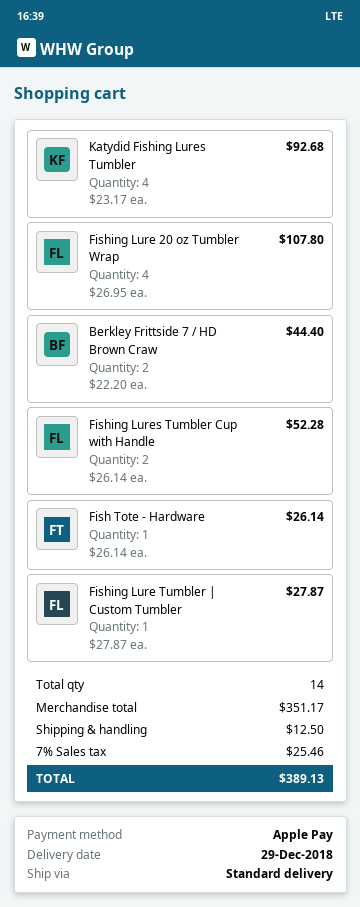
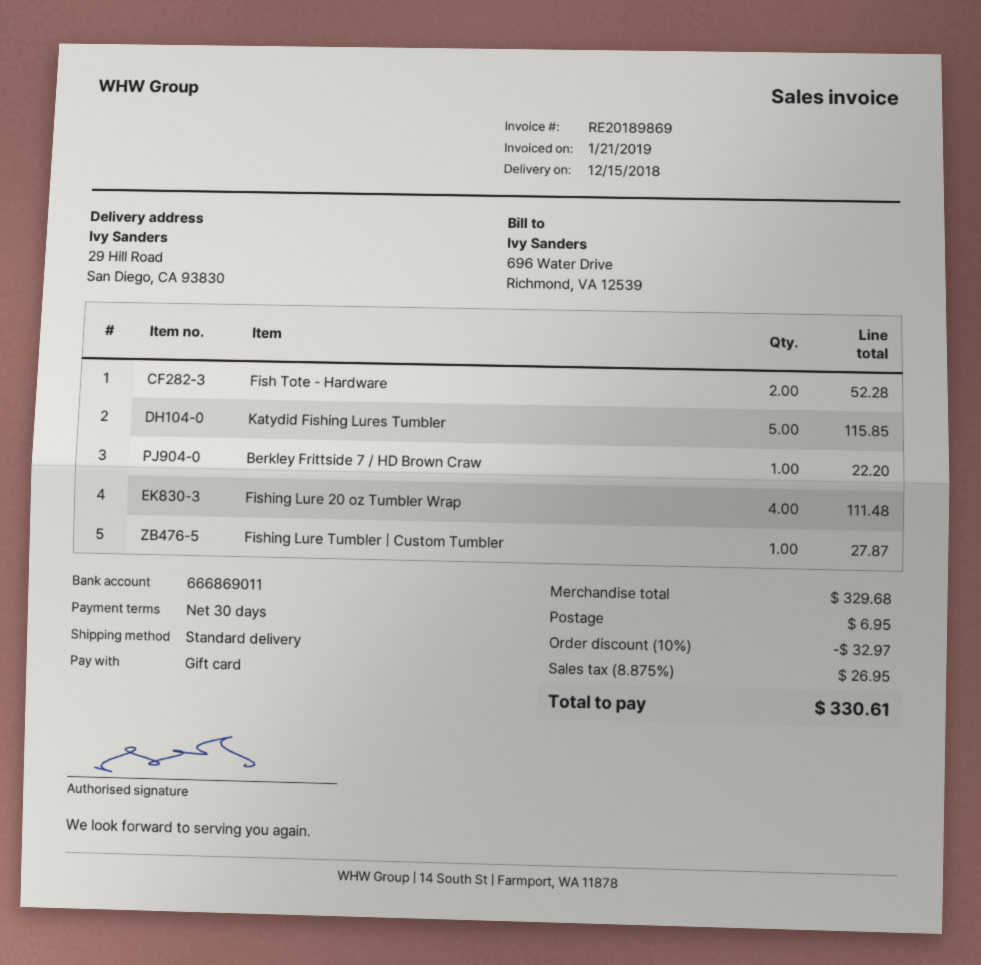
delivery date: 2018-12-29 -> 2018-12-15
payment method: Apple Pay -> gift card
Katydid Fishing Lures Tumbler: 4 for 92.68 -> 5 for 115.85
Fishing Lure 20 oz Tumbler Wrap: 4 for 107.80 -> 4 for 111.48
Berkley Frittside 7 / HD Brown Craw: 2 for 44.40 -> 1 for 22.20
Fishing Lures Tumbler Cup with Handle: 2 for 52.28 -> none
Fish Tote - Hardware: 1 for 26.14 -> 2 for 52.28
subtotal: 351.17 -> 329.68
discount: none -> 10% = 32.97
shipping: 12.50 -> 6.95
tax: 7% = 25.46 -> 8.875% = 26.95
total: 389.13 -> 330.61

